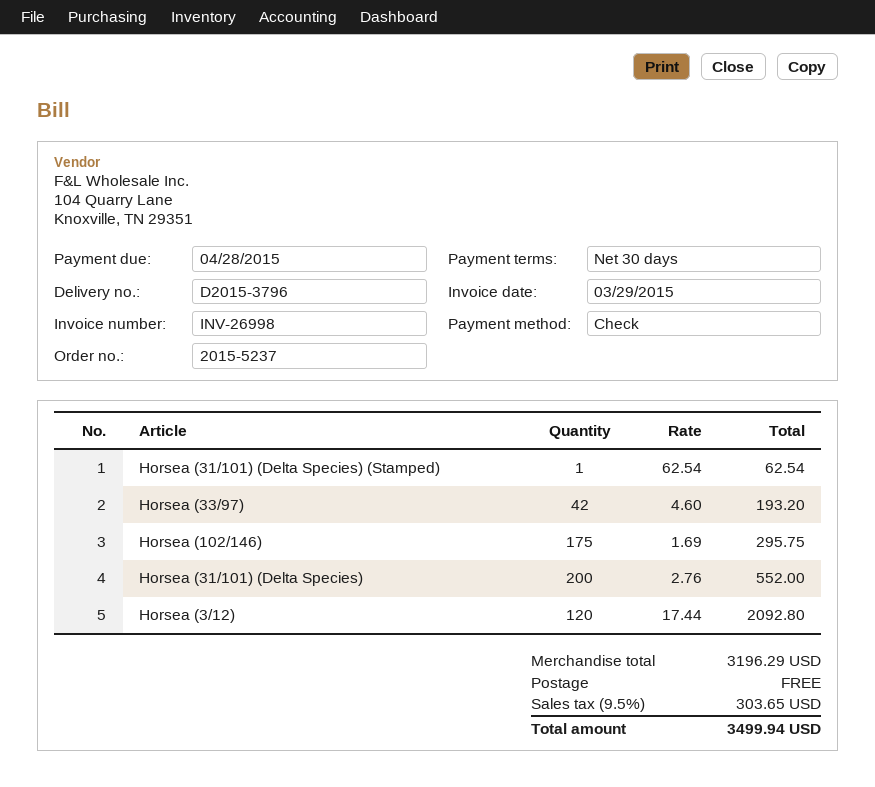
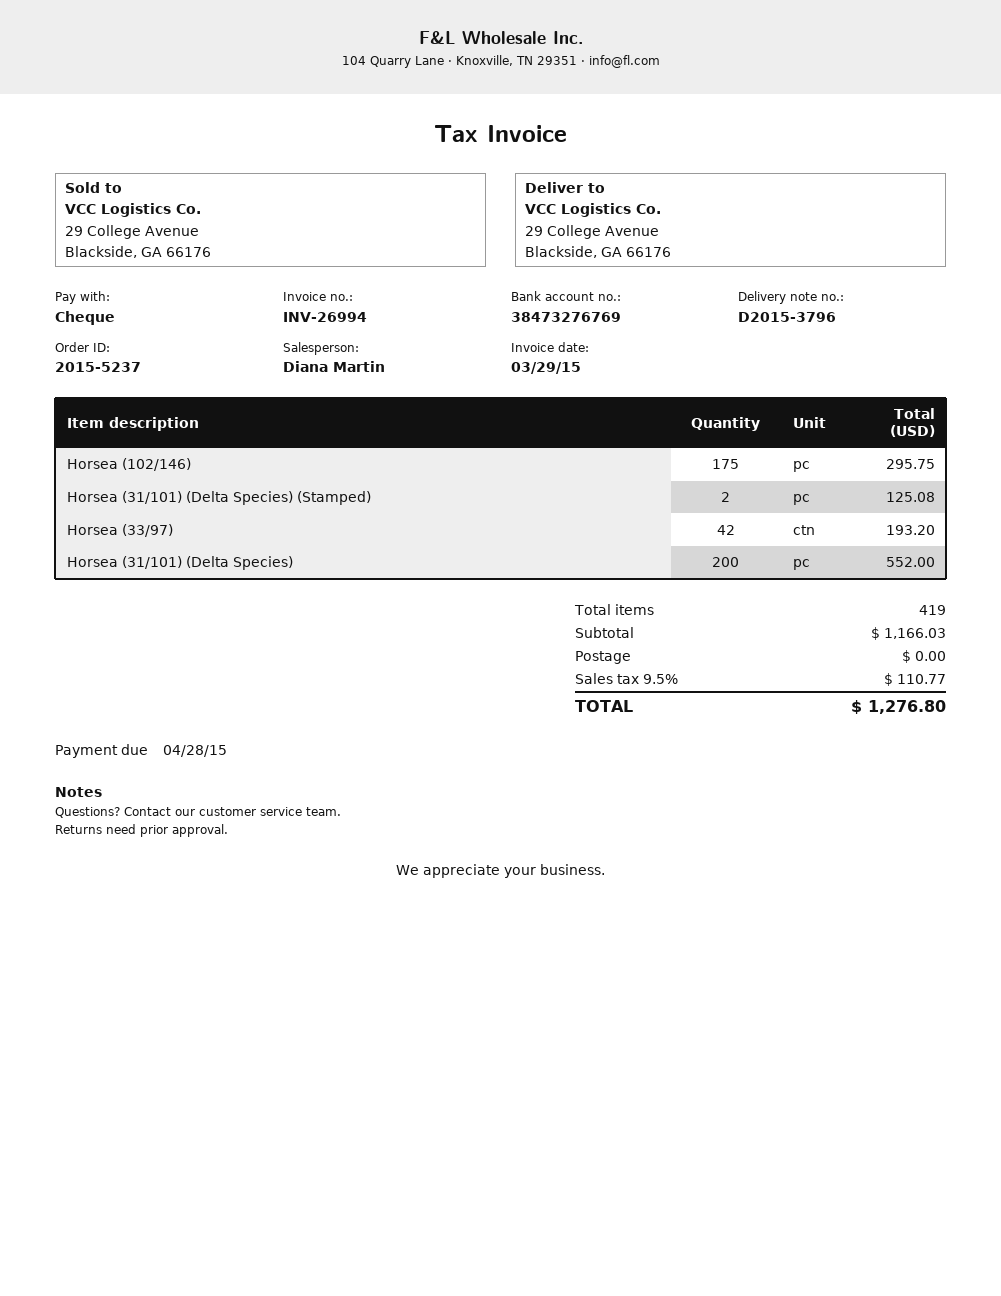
invoice number: INV-26998 -> INV-26994
Horsea (31/101) (Delta Species) (Stamped): 1 for 62.54 -> 2 for 125.08
Horsea (3/12): 120 for 2092.80 -> none
subtotal: 3196.29 -> 1166.03
tax: 9.5% = 303.65 -> 9.5% = 110.77
total: 3499.94 -> 1276.80

